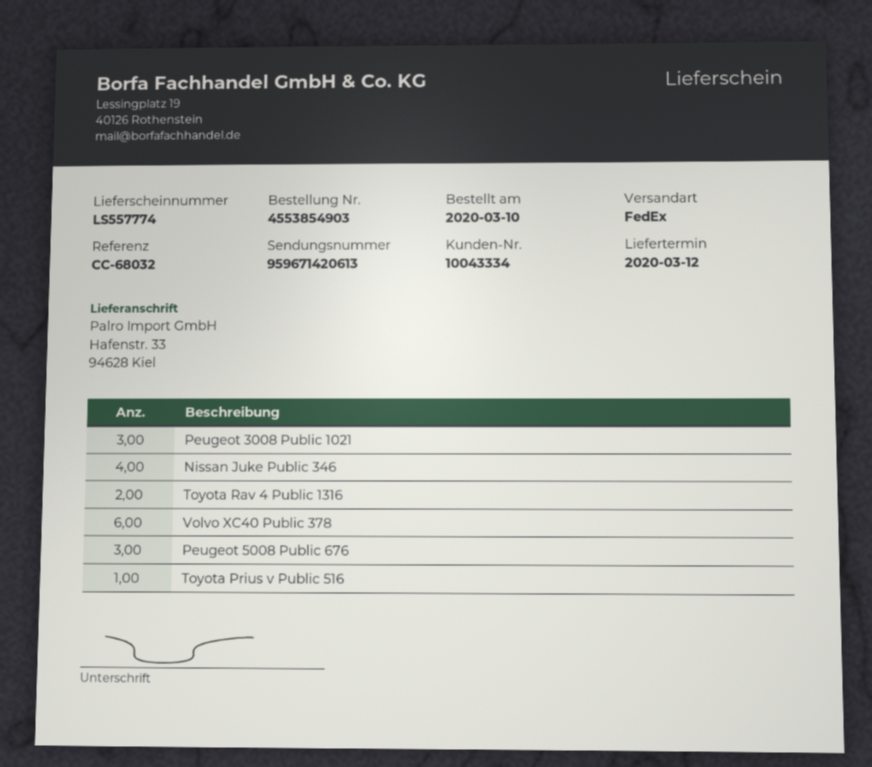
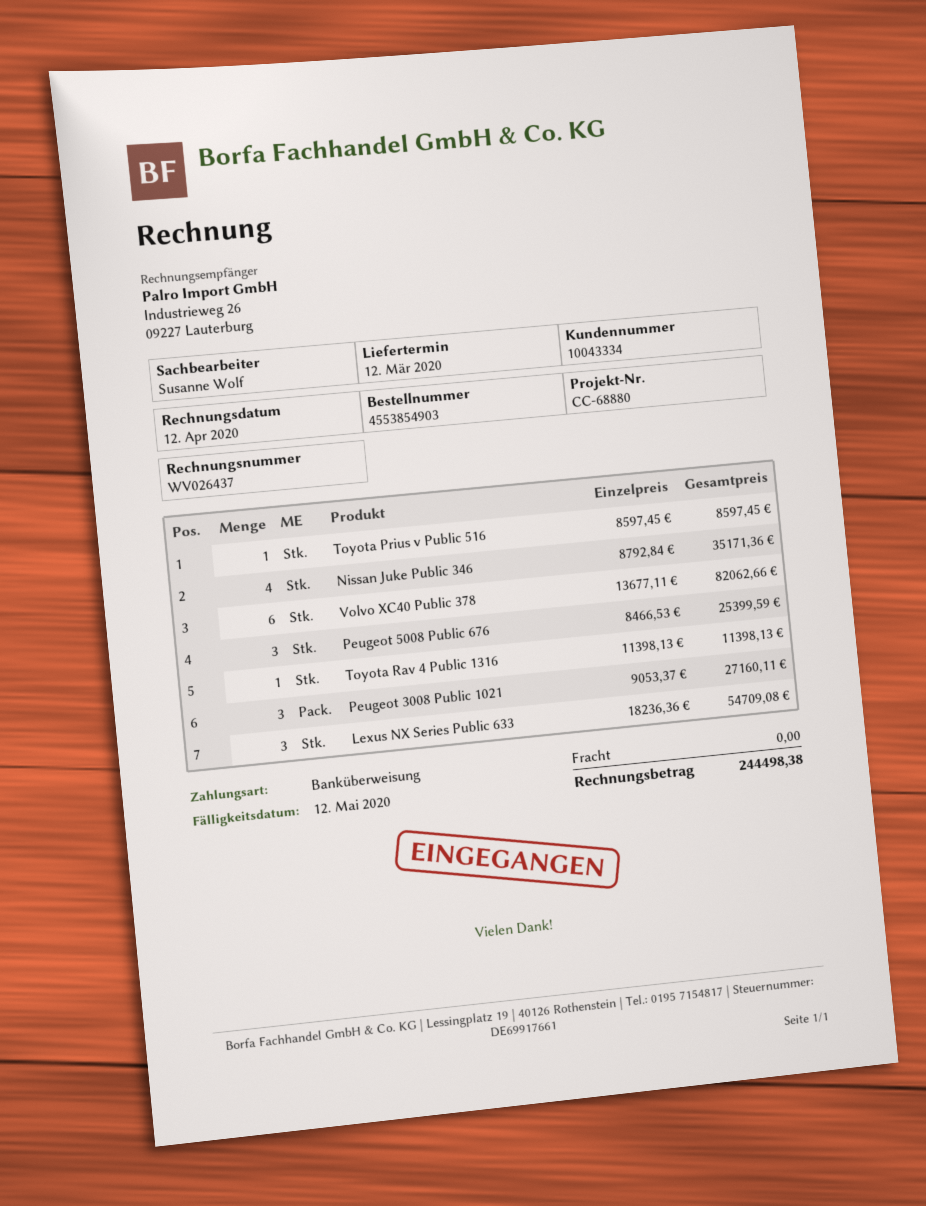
reference: CC-68032 -> CC-68880
Toyota Rav 4 Public 1316: 2 -> 1
Lexus NX Series Public 633: none -> 3

